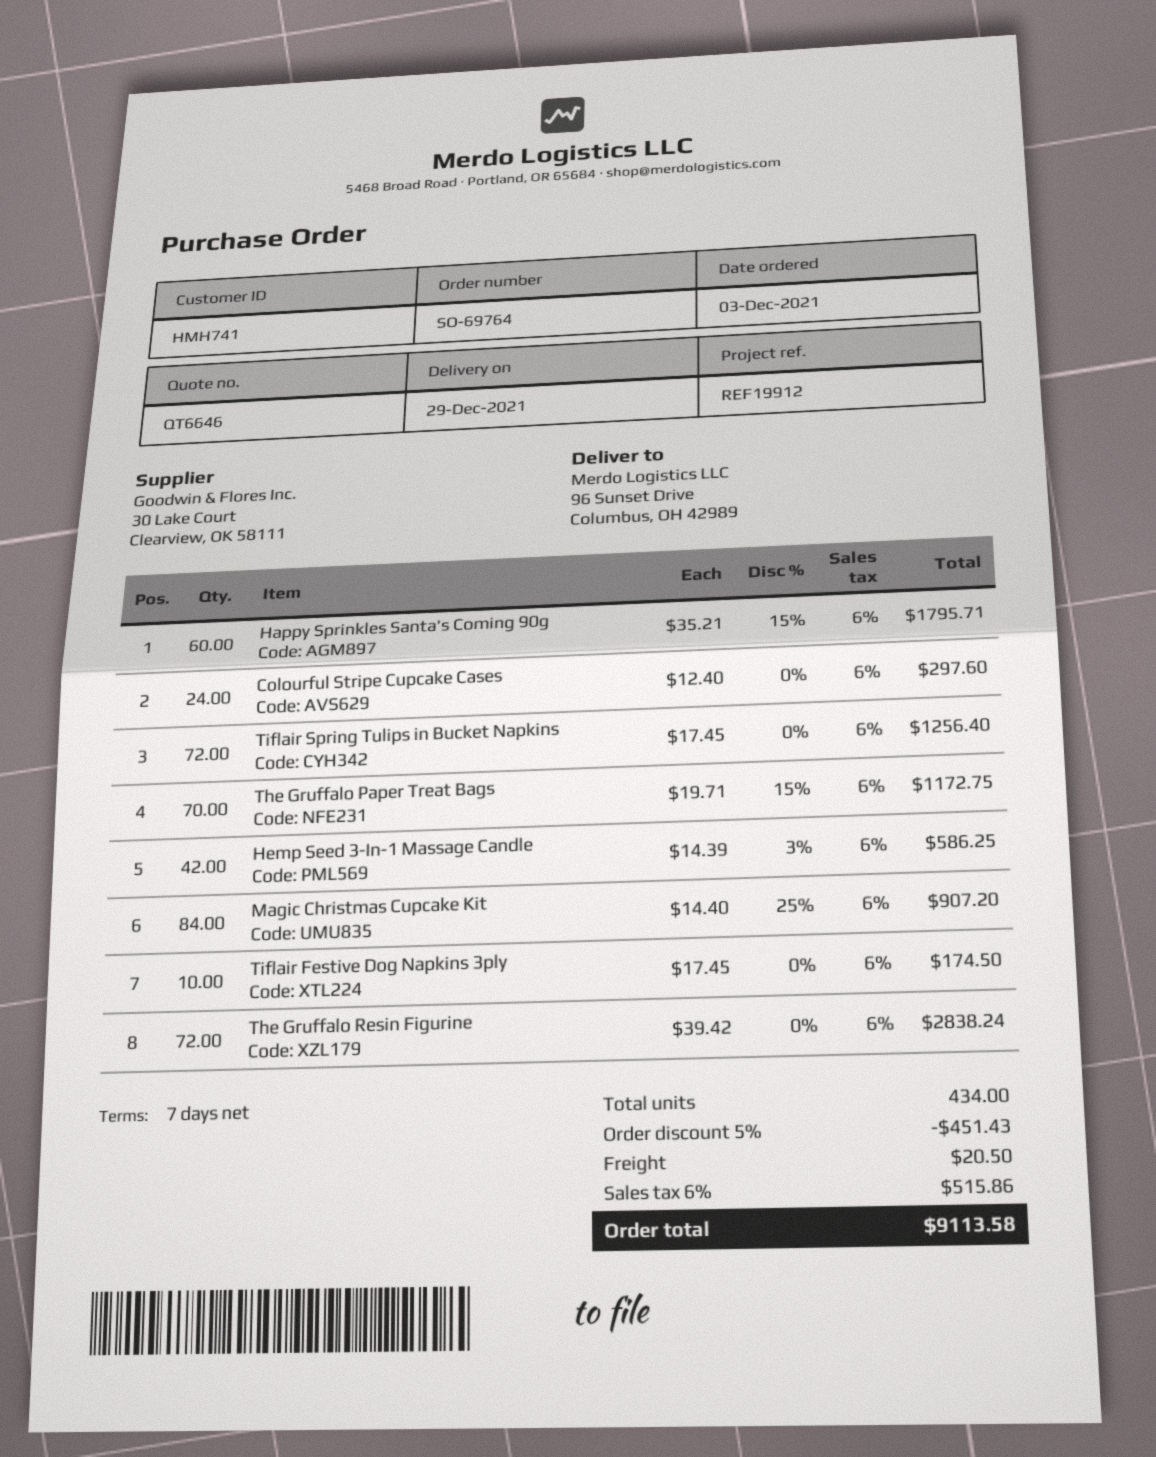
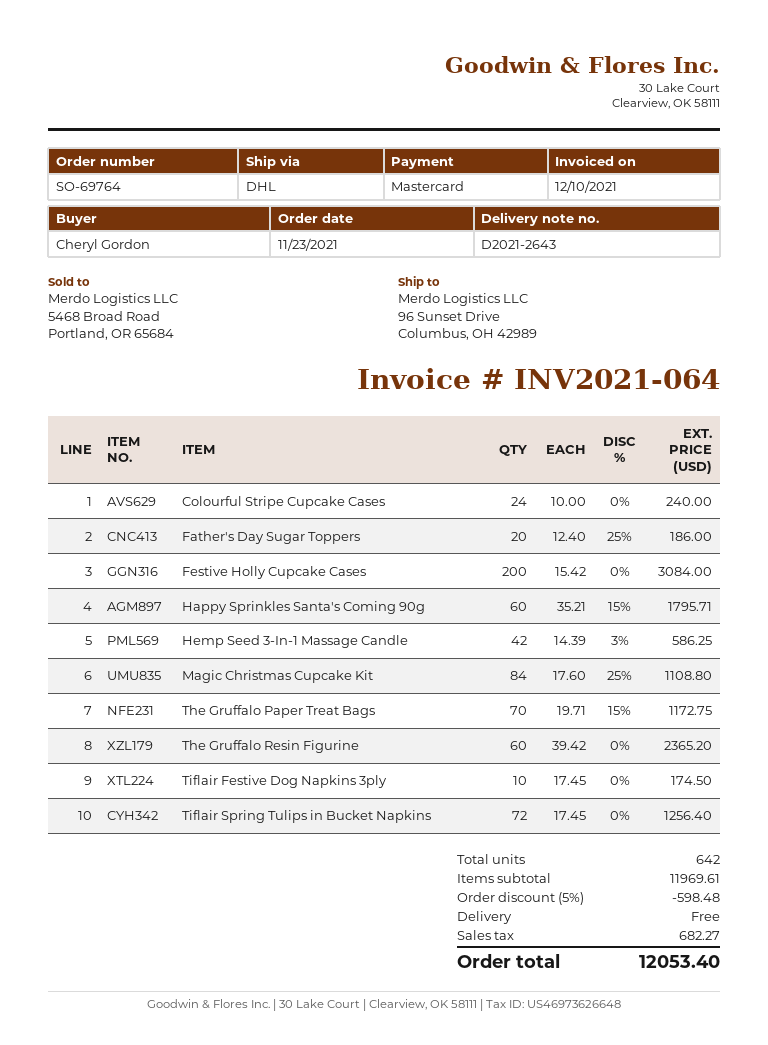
order date: 2021-12-03 -> 2021-11-23
Colourful Stripe Cupcake Cases: 24 x 12.40 = 297.60 -> 24 x 10.00 = 240.00
Magic Christmas Cupcake Kit: 84 x 14.40 - 25% = 907.20 -> 84 x 17.60 - 25% = 1108.80
The Gruffalo Resin Figurine: 72 x 39.42 = 2838.24 -> 60 x 39.42 = 2365.20
Father's Day Sugar Toppers: none -> 20 x 12.40 - 25% = 186.00
Festive Holly Cupcake Cases: none -> 200 x 15.42 = 3084.00
total quantity: 434 -> 642
discount: 5% = 451.43 -> 5% = 598.48
shipping: 20.50 -> 0.00
tax: 515.86 -> 682.27
total: 9113.58 -> 12053.40

